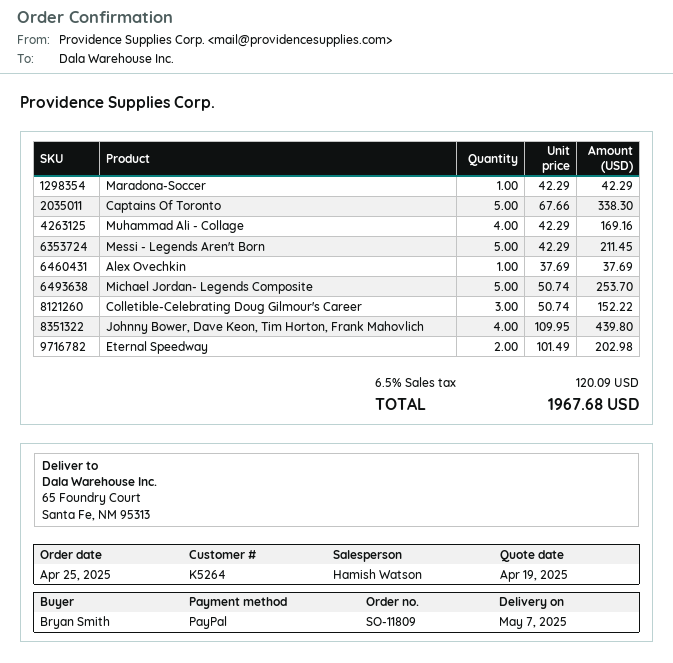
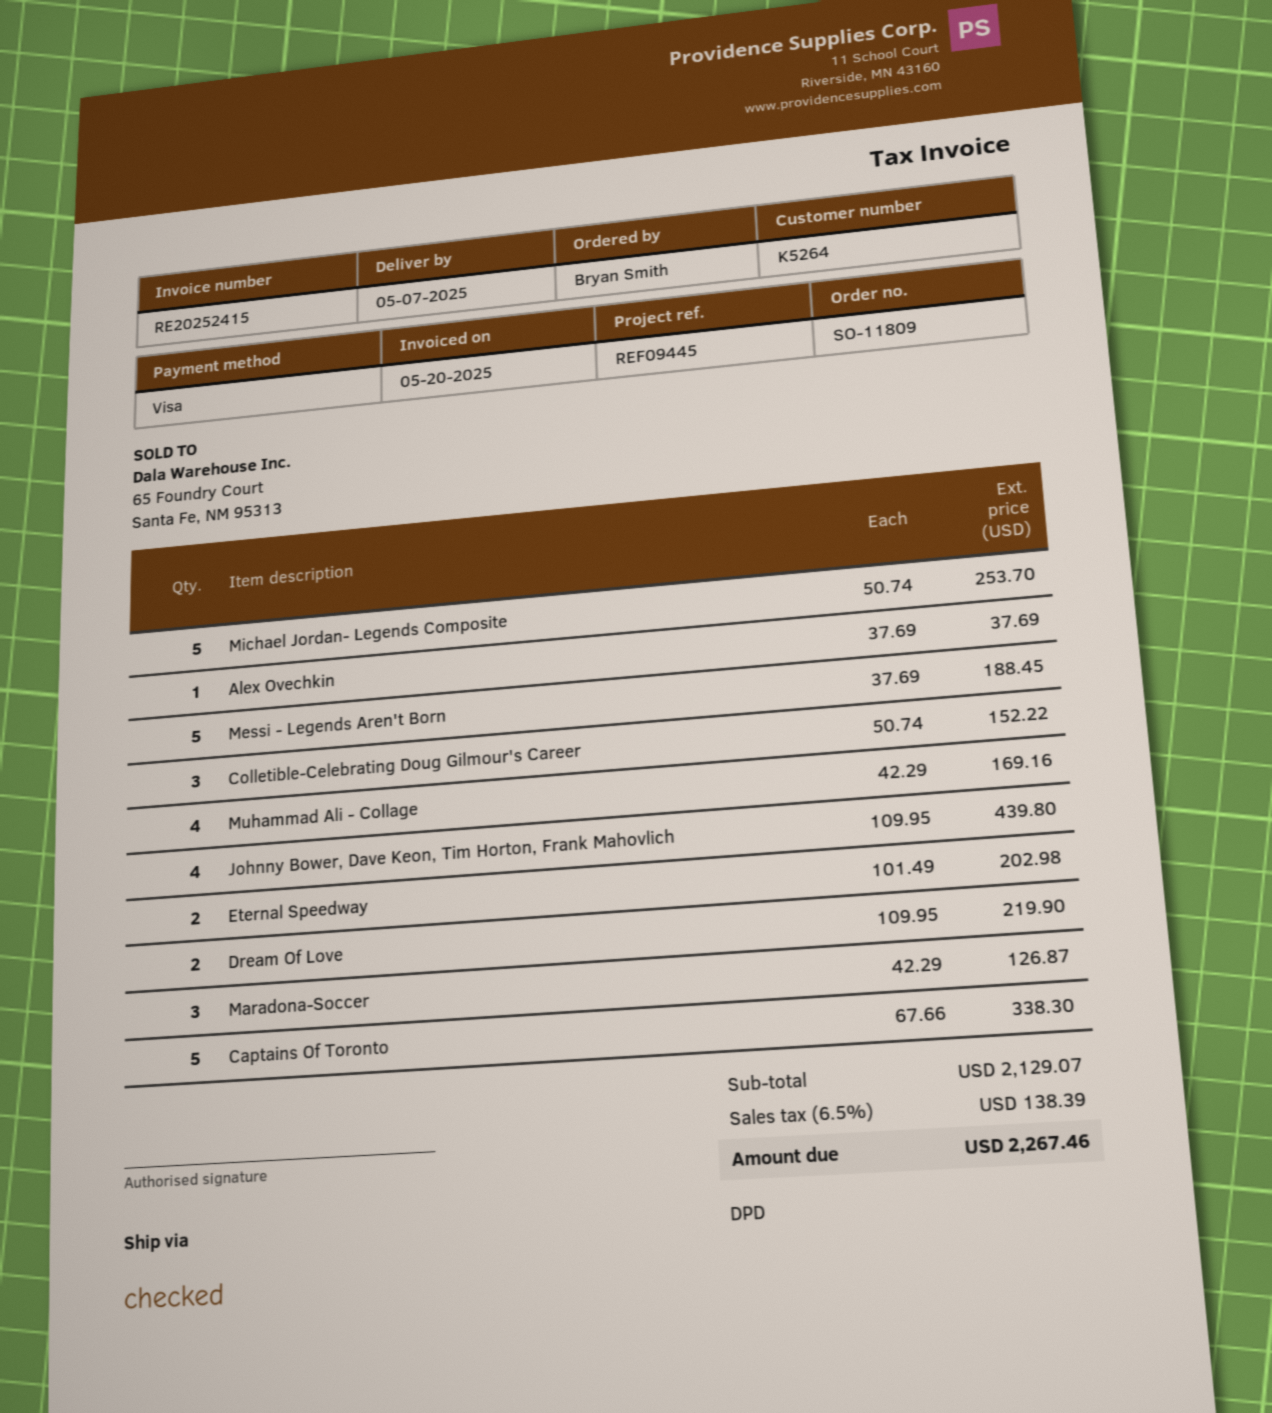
payment method: PayPal -> Visa
Maradona-Soccer: 1 x 42.29 = 42.29 -> 3 x 42.29 = 126.87
Messi - Legends Aren't Born: 5 x 42.29 = 211.45 -> 5 x 37.69 = 188.45
Dream Of Love: none -> 2 x 109.95 = 219.90
tax: 6.5% = 120.09 -> 6.5% = 138.39
total: 1967.68 -> 2267.46

